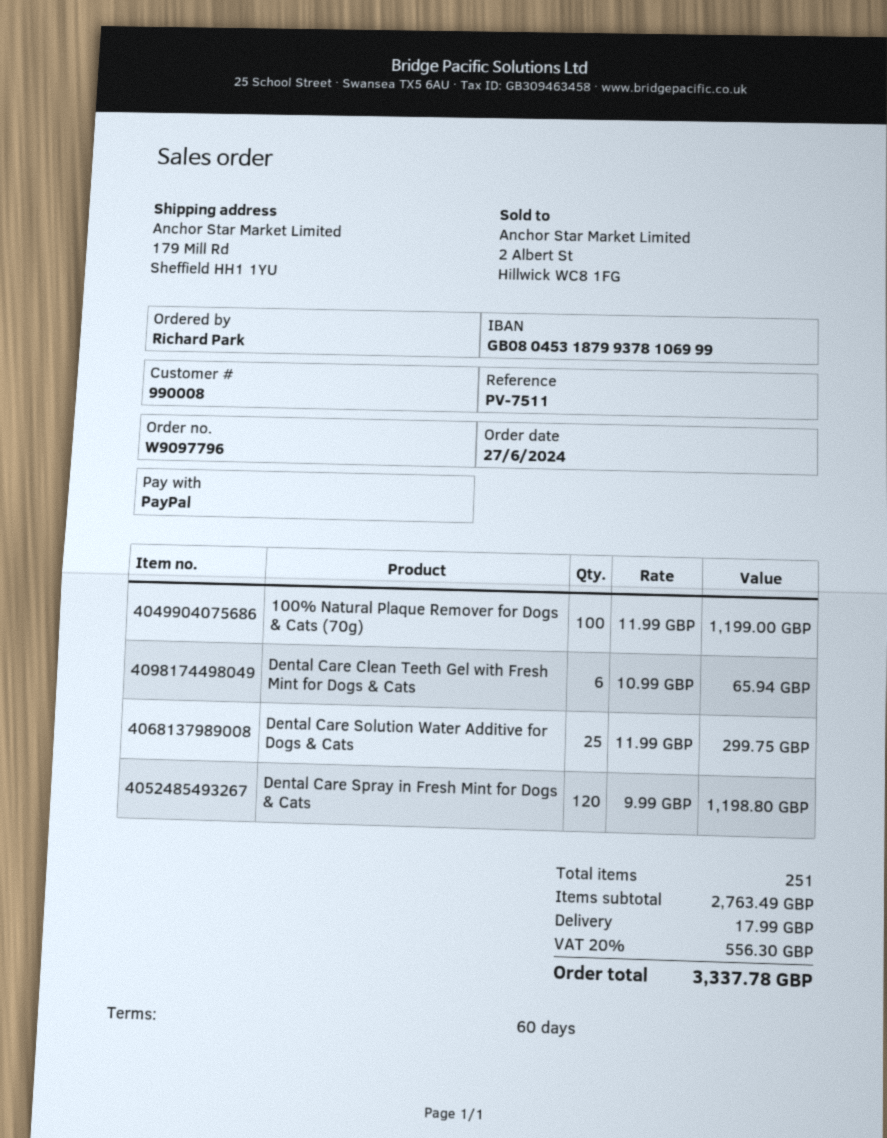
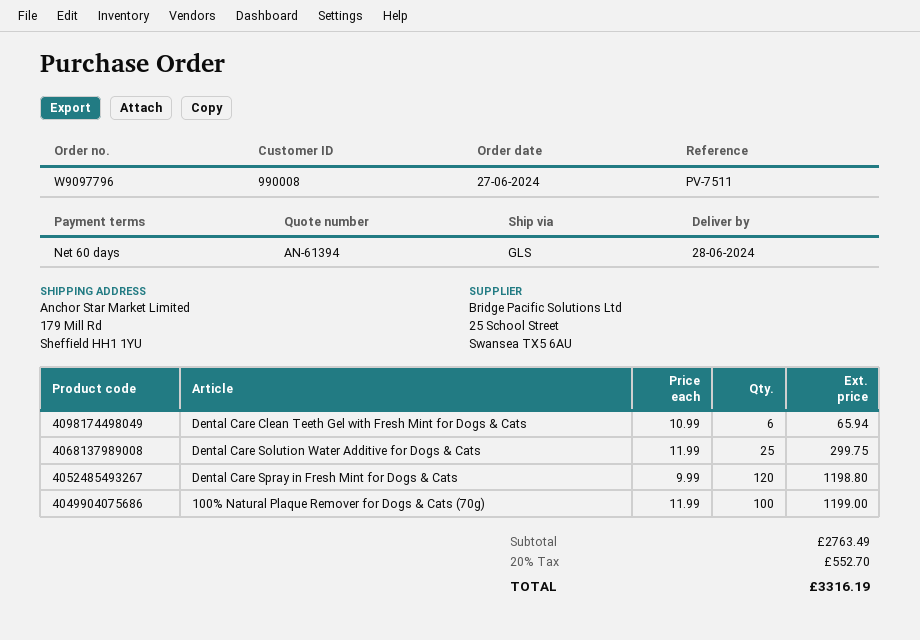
shipping: 17.99 -> none
tax: 20% = 556.30 -> 20% = 552.70
total: 3337.78 -> 3316.19

